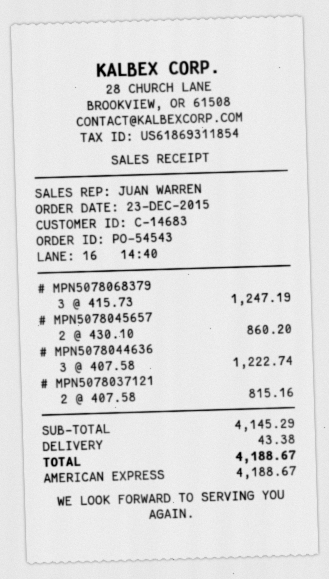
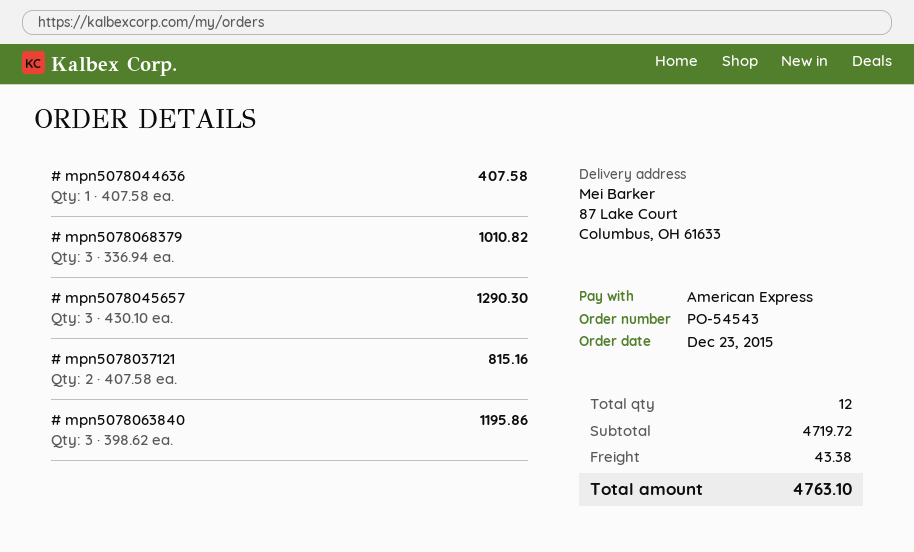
# MPN5078068379: 3 x 415.73 = 1247.19 -> 3 x 336.94 = 1010.82
# MPN5078045657: 2 x 430.10 = 860.20 -> 3 x 430.10 = 1290.30
# MPN5078044636: 3 x 407.58 = 1222.74 -> 1 x 407.58 = 407.58
# mpn5078063840: none -> 3 x 398.62 = 1195.86
subtotal: 4145.29 -> 4719.72
total: 4188.67 -> 4763.10

